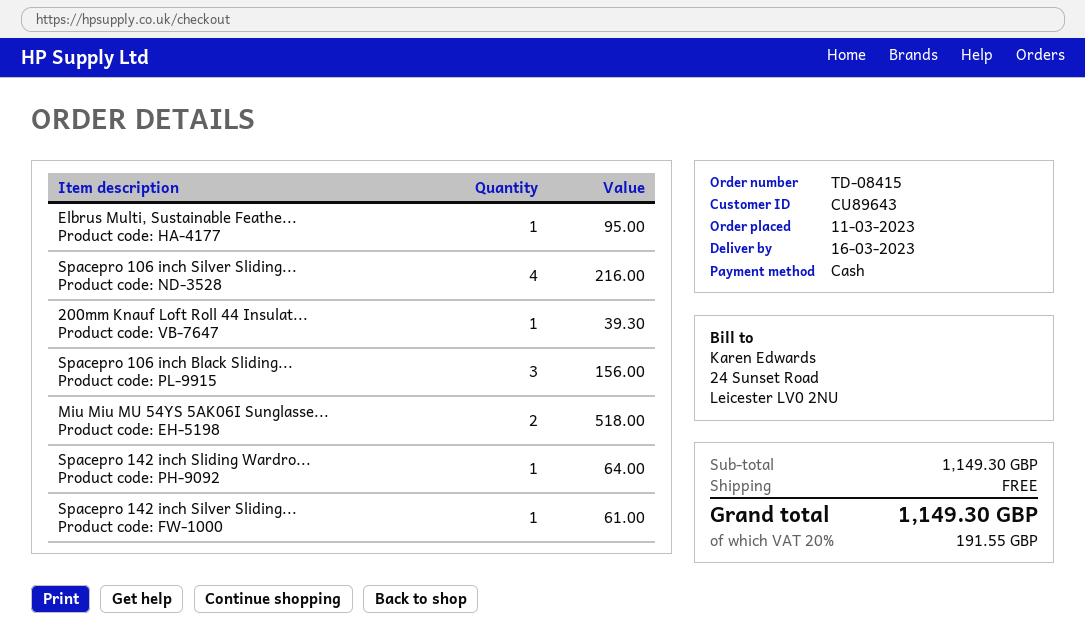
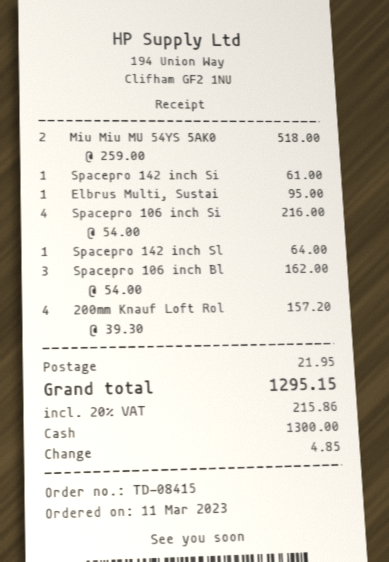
200mm Knauf Loft Roll 44 Insulat...: 1 for 39.30 -> 4 for 157.20
Spacepro 106 inch Black Sliding...: 3 for 156.00 -> 3 for 162.00
shipping: 0.00 -> 21.95
tax: 20% = 191.55 -> 20% = 215.86
total: 1149.30 -> 1295.15

